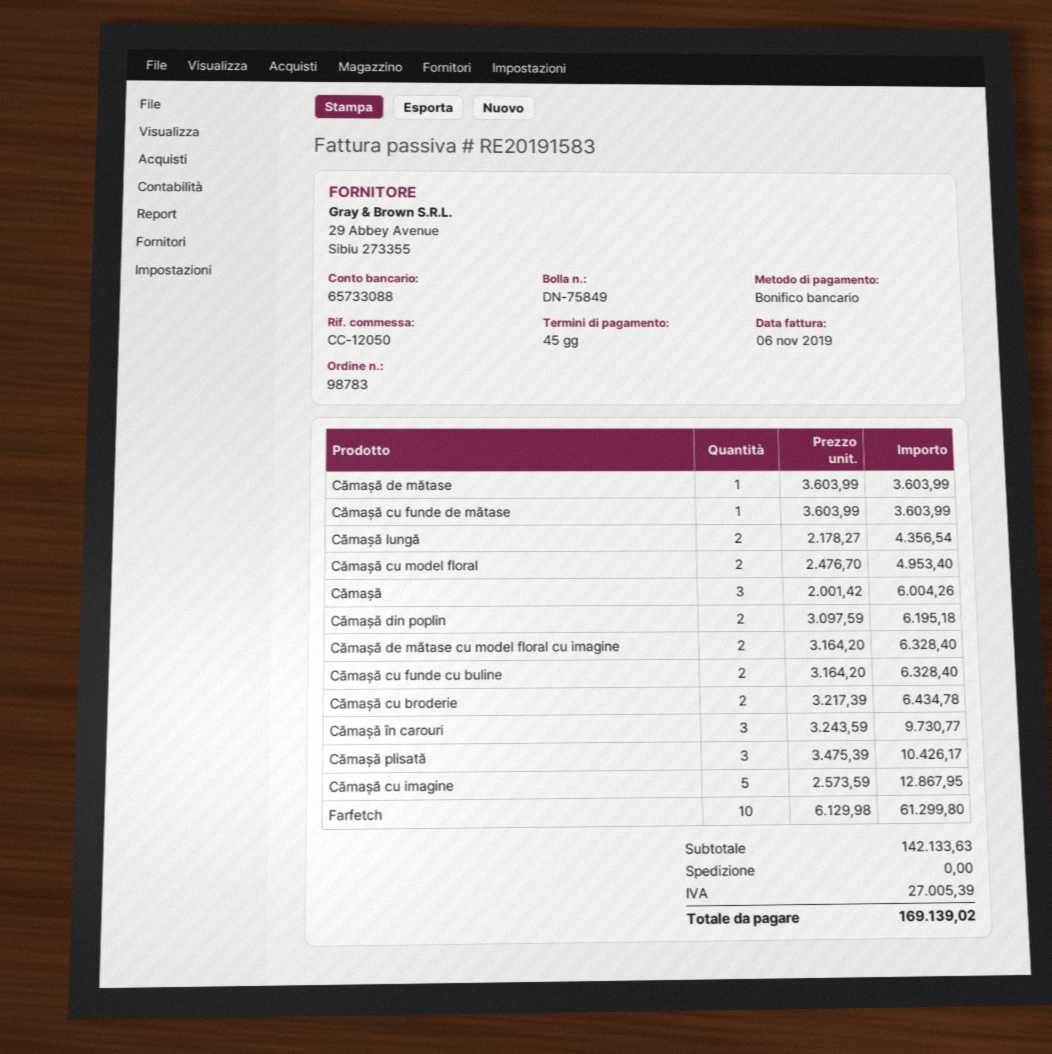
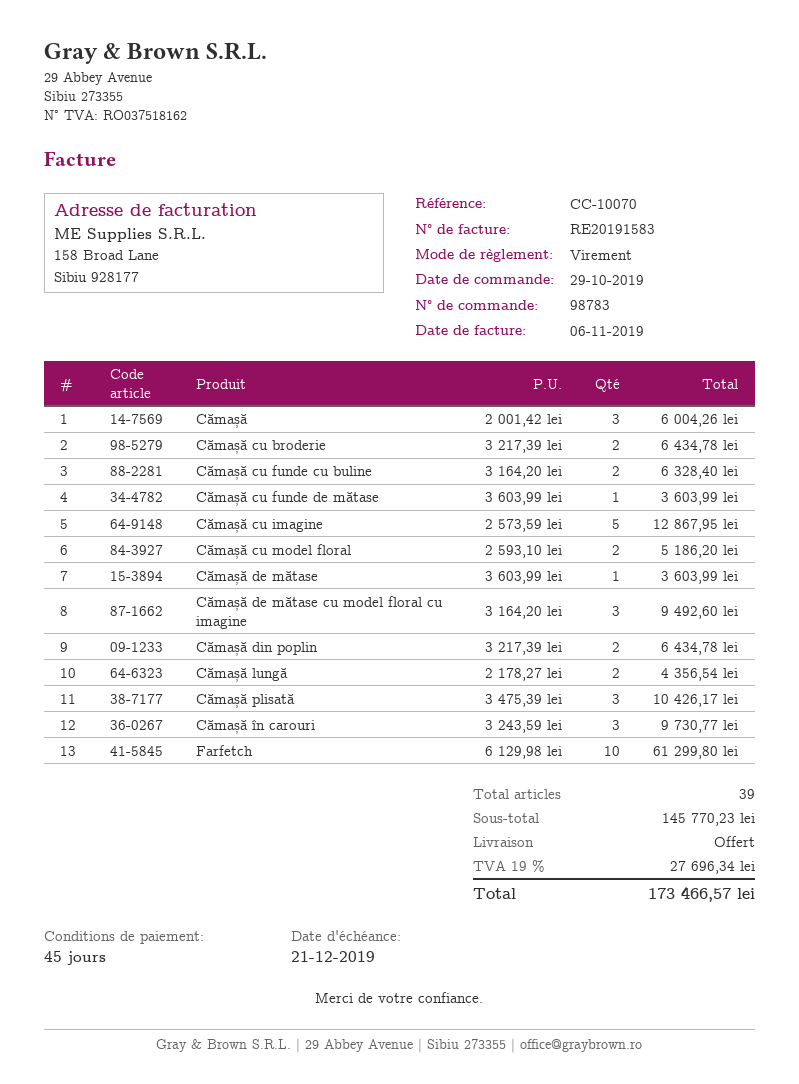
reference: CC-12050 -> CC-10070
Cămașă cu model floral: 2 x 2476.70 = 4953.40 -> 2 x 2593.10 = 5186.20
Cămașă din poplin: 2 x 3097.59 = 6195.18 -> 2 x 3217.39 = 6434.78
Cămașă de mătase cu model floral cu imagine: 2 x 3164.20 = 6328.40 -> 3 x 3164.20 = 9492.60
subtotal: 142133.63 -> 145770.23
tax: 27005.39 -> 27696.34
total: 169139.02 -> 173466.57

